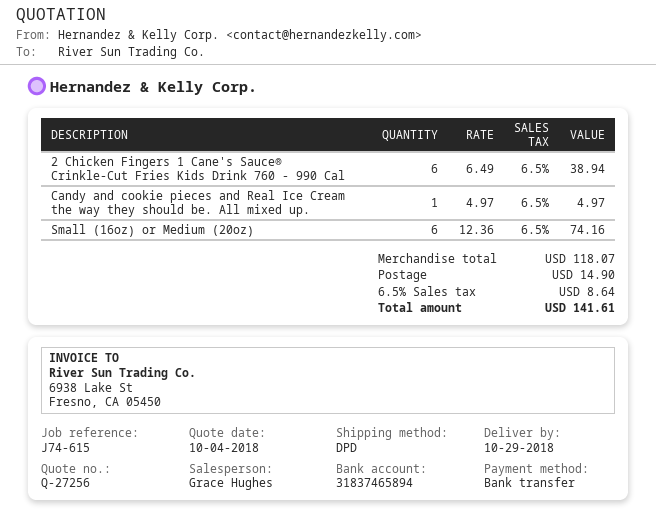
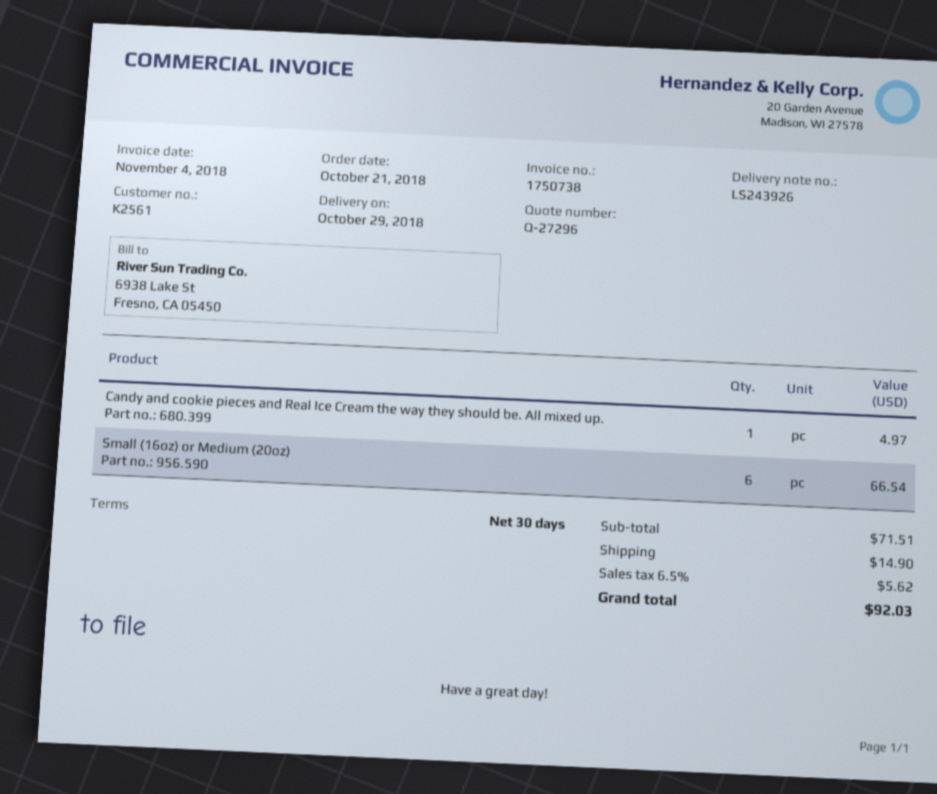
quote number: Q-27256 -> Q-27296
2 Chicken Fingers 1 Cane's Sauce® Crinkle-Cut Fries Kids Drink 760 - 990 Cal: 6 for 38.94 -> none
Small (16oz) or Medium (20oz): 6 for 74.16 -> 6 for 66.54
subtotal: 118.07 -> 71.51
tax: 6.5% = 8.64 -> 6.5% = 5.62
total: 141.61 -> 92.03

